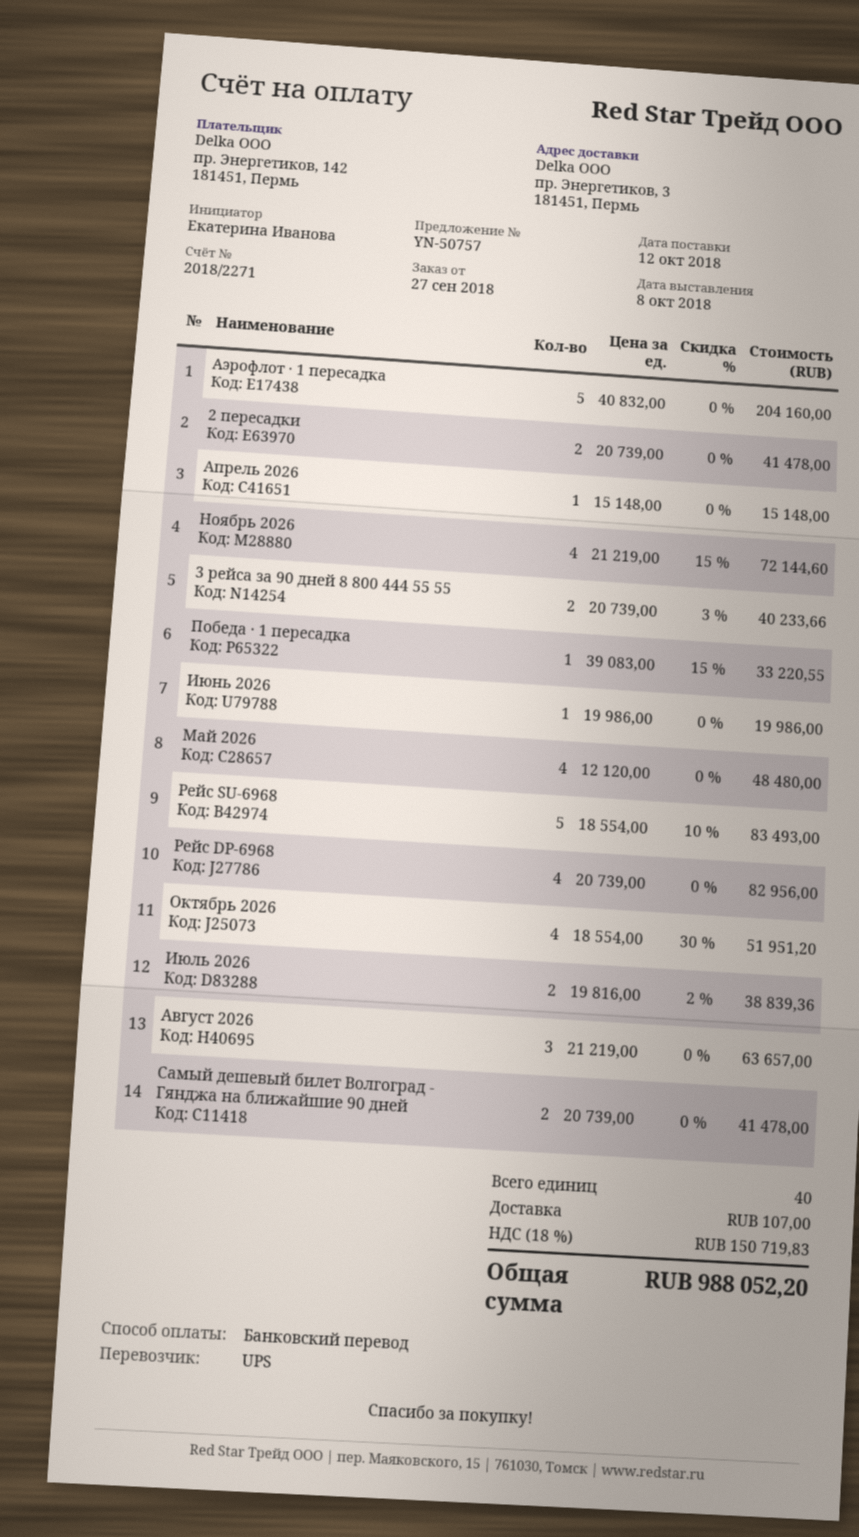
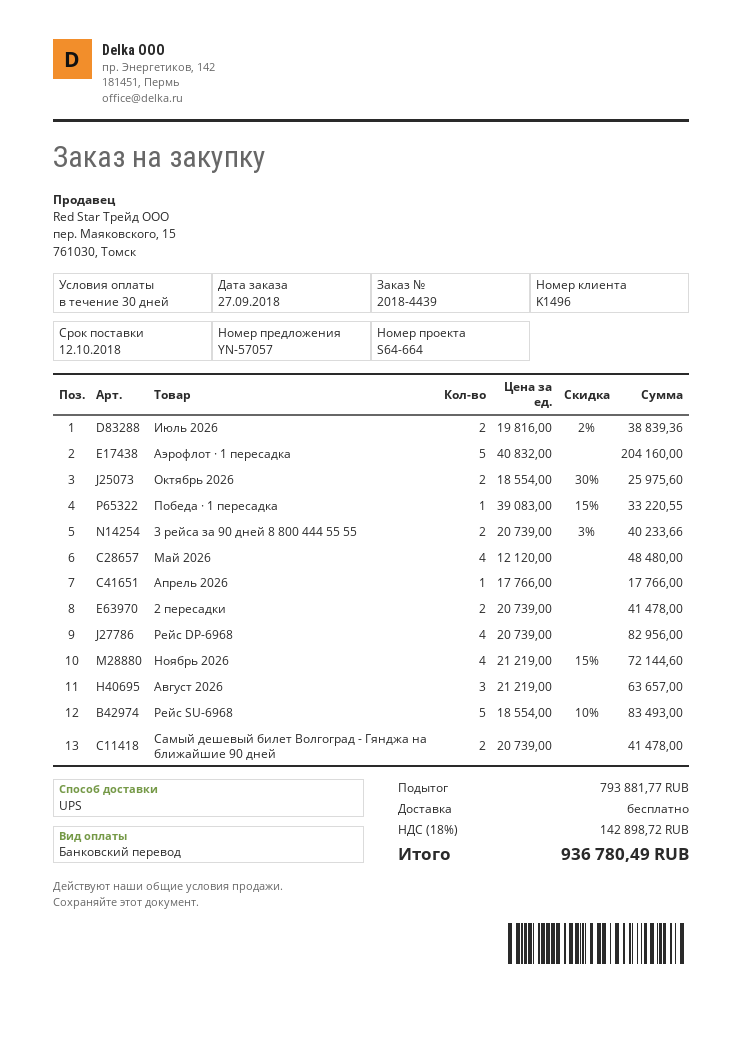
quote number: YN-50757 -> YN-57057
Апрель 2026: 1 x 15148.00 = 15148.00 -> 1 x 17766.00 = 17766.00
Июнь 2026: 1 x 19986.00 = 19986.00 -> none
Октябрь 2026: 4 x 18554.00 - 30% = 51951.20 -> 2 x 18554.00 - 30% = 25975.60
shipping: 107.00 -> 0.00
tax: 18% = 150719.83 -> 18% = 142898.72
total: 988052.20 -> 936780.49

